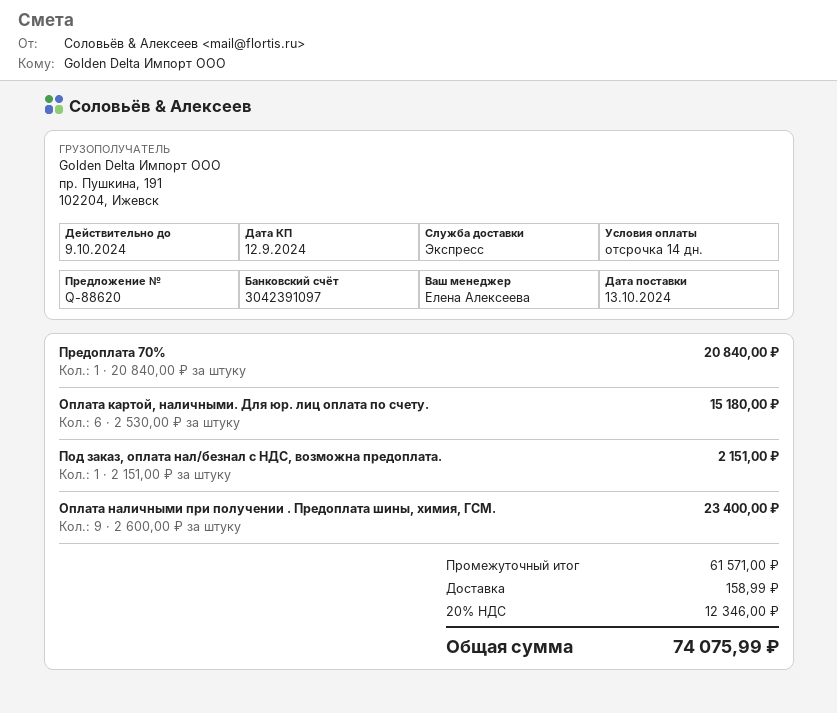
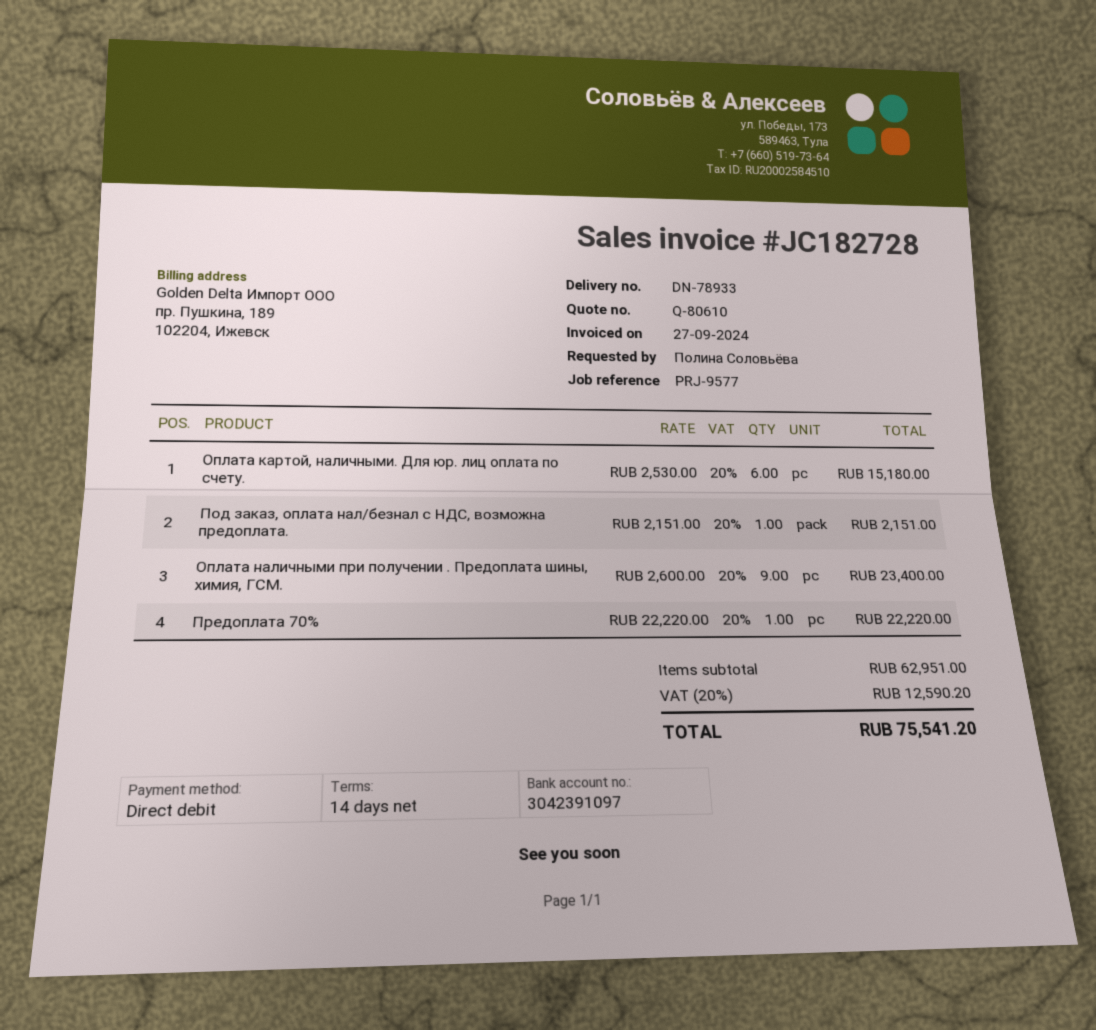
quote number: Q-88620 -> Q-80610
Предоплата 70%: 1 x 20840.00 = 20840.00 -> 1 x 22220.00 = 22220.00
subtotal: 61571.00 -> 62951.00
shipping: 158.99 -> none
tax: 20% = 12346.00 -> 20% = 12590.20
total: 74075.99 -> 75541.20

